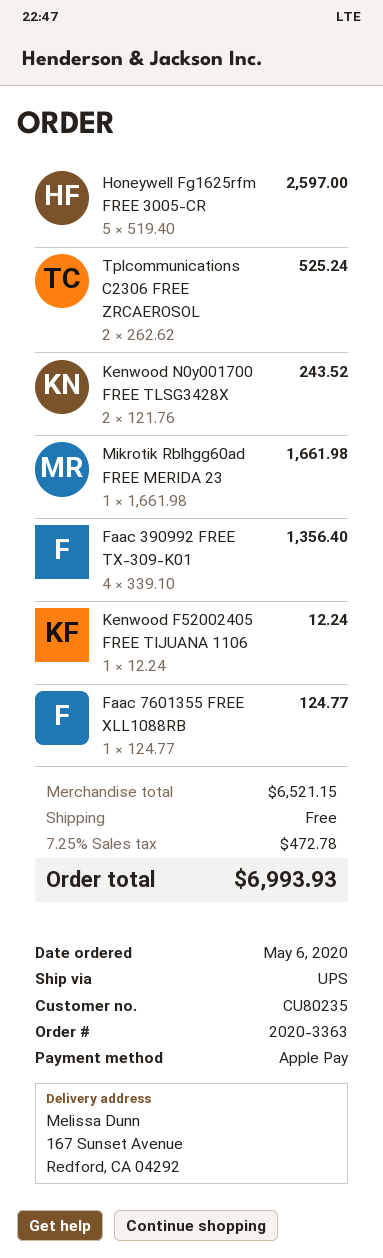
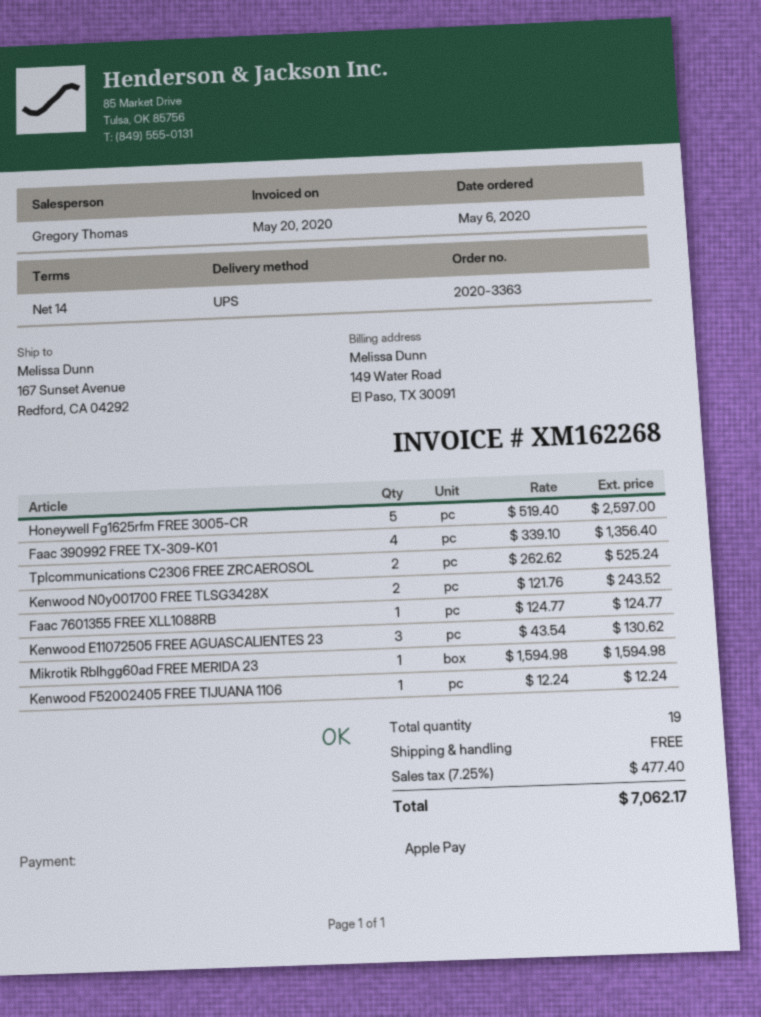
Mikrotik Rblhgg60ad FREE MERIDA 23: 1 x 1661.98 = 1661.98 -> 1 x 1594.98 = 1594.98
Kenwood E11072505 FREE AGUASCALIENTES 23: none -> 3 x 43.54 = 130.62
tax: 7.25% = 472.78 -> 7.25% = 477.40
total: 6993.93 -> 7062.17

